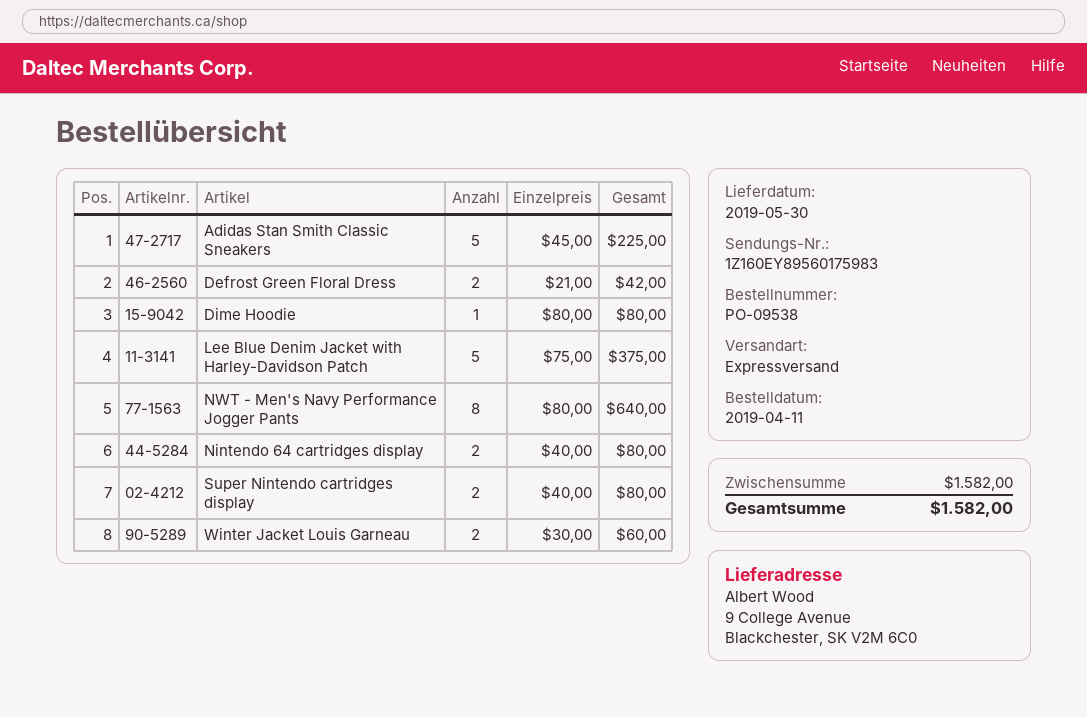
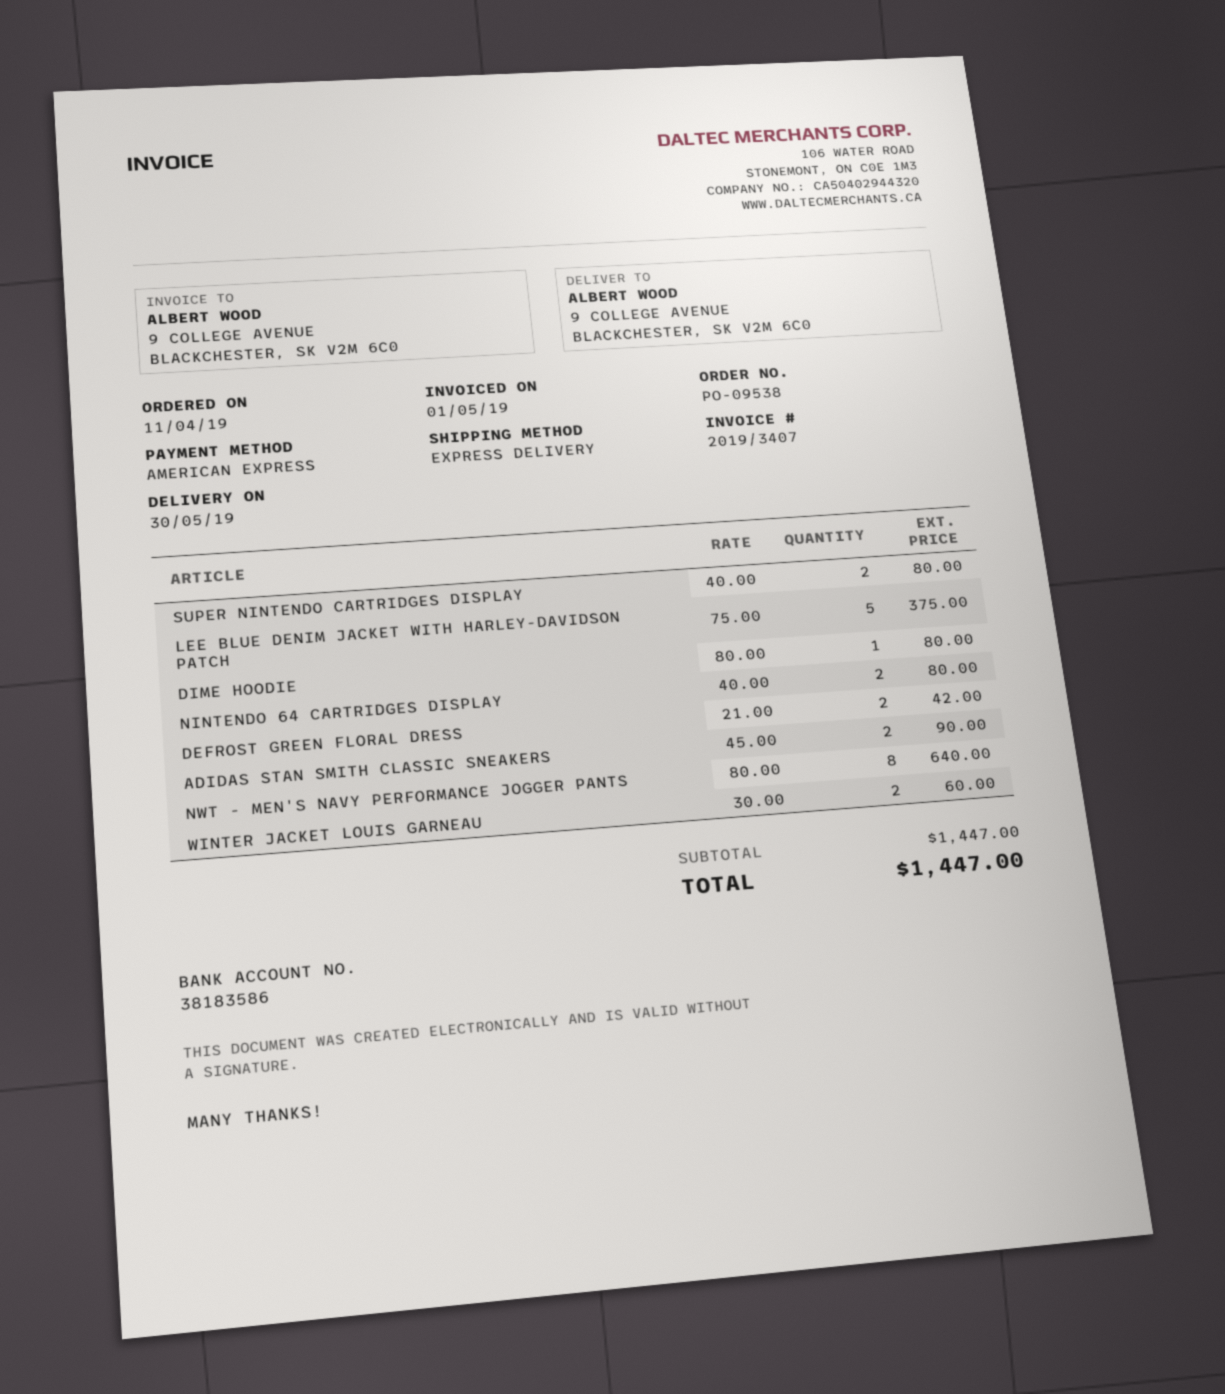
Adidas Stan Smith Classic Sneakers: 5 x 45.00 = 225.00 -> 2 x 45.00 = 90.00
subtotal: 1582.00 -> 1447.00
total: 1582.00 -> 1447.00

